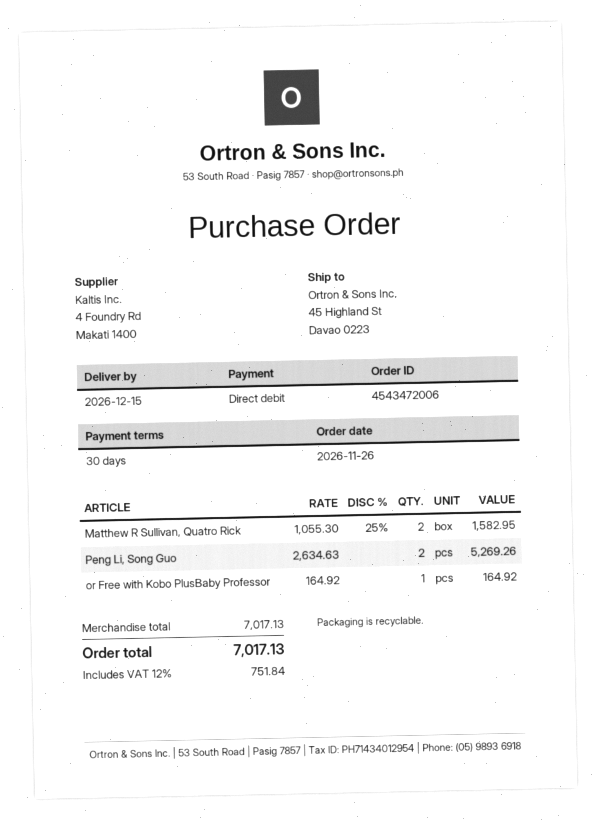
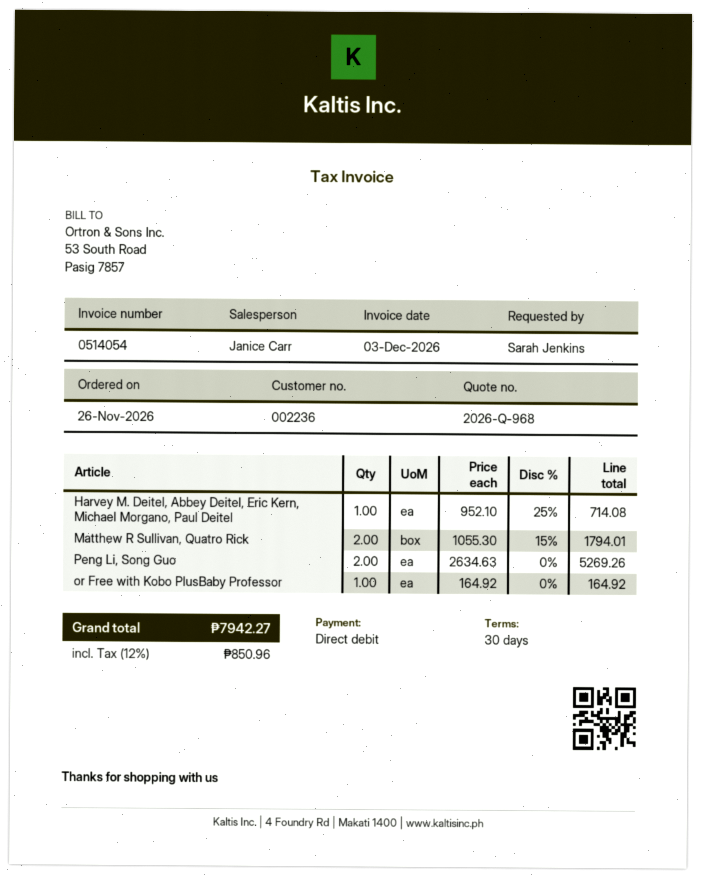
Matthew R Sullivan, Quatro Rick: 2 x 1055.30 - 25% = 1582.95 -> 2 x 1055.30 - 15% = 1794.01
Harvey M. Deitel, Abbey Deitel, Eric Kern, Michael Morgano, Paul Deitel: none -> 1 x 952.10 - 25% = 714.08
tax: 12% = 751.84 -> 12% = 850.96
total: 7017.13 -> 7942.27

